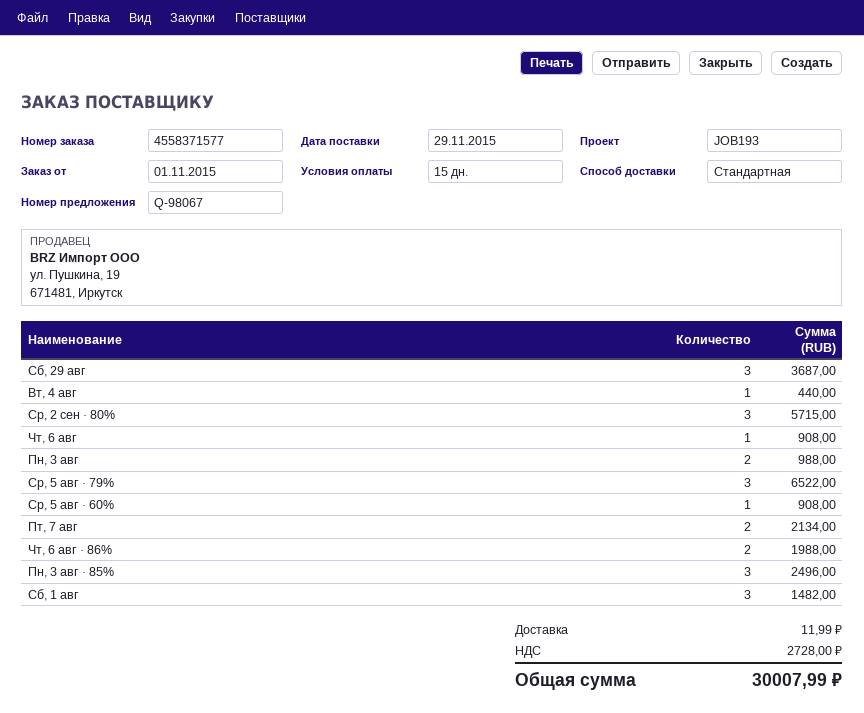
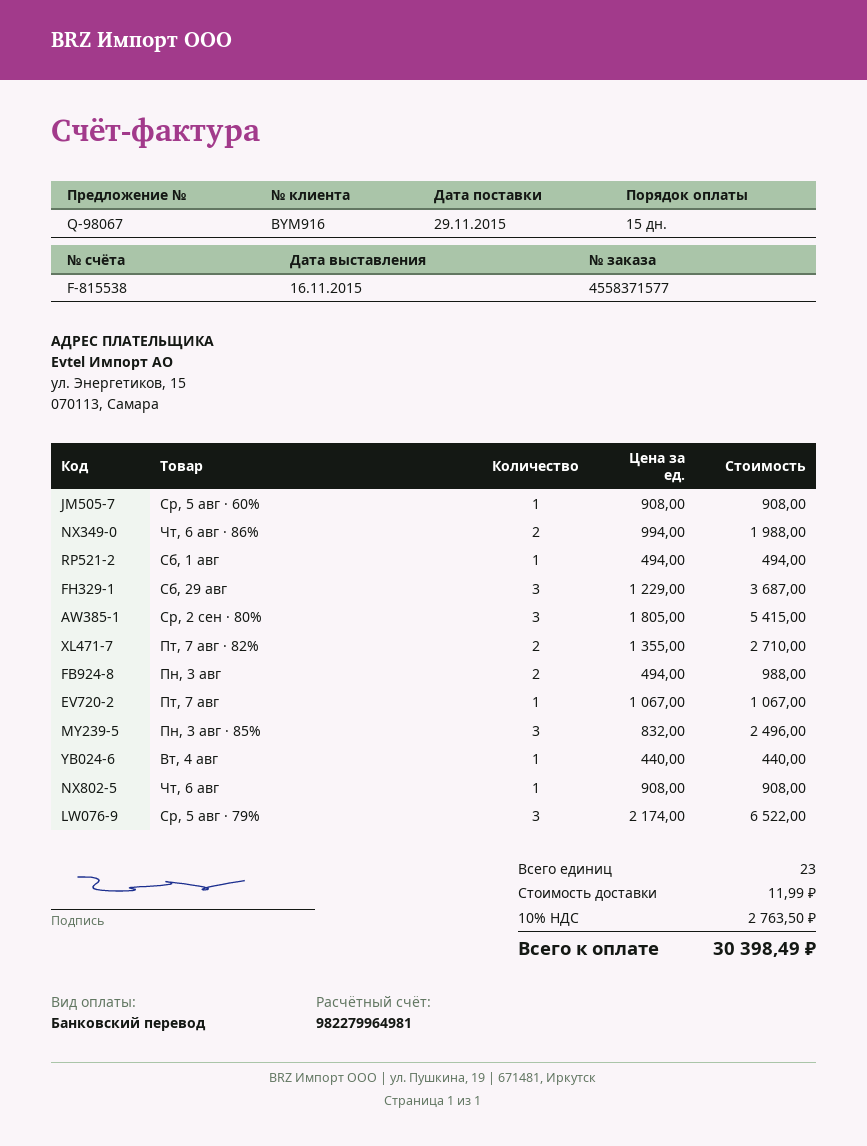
Ср, 2 сен · 80%: 3 for 5715.00 -> 3 for 5415.00
Пт, 7 авг: 2 for 2134.00 -> 1 for 1067.00
Сб, 1 авг: 3 for 1482.00 -> 1 for 494.00
Пт, 7 авг · 82%: none -> 2 for 2710.00
tax: 2728.00 -> 2763.50
total: 30007.99 -> 30398.49

